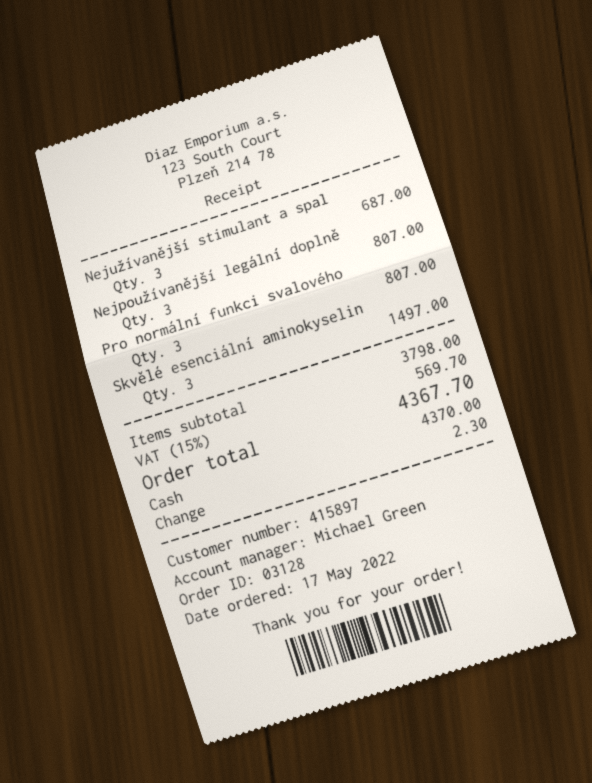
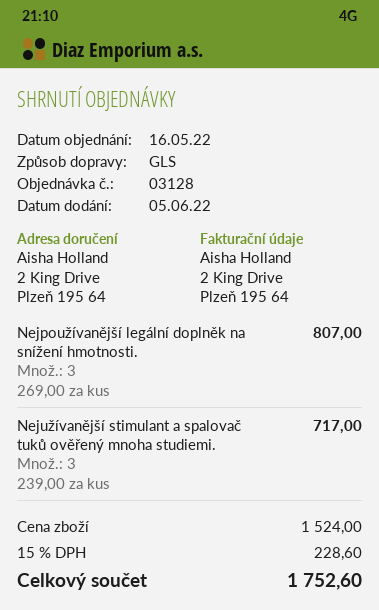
order date: 2022-05-17 -> 2022-05-16
Nejužívanější stimulant a spal: 3 for 687.00 -> 3 for 717.00
Pro normální funkci svalového: 3 for 807.00 -> none
Skvělé esenciální aminokyselin: 3 for 1497.00 -> none
subtotal: 3798.00 -> 1524.00
tax: 15% = 569.70 -> 15% = 228.60
total: 4367.70 -> 1752.60

